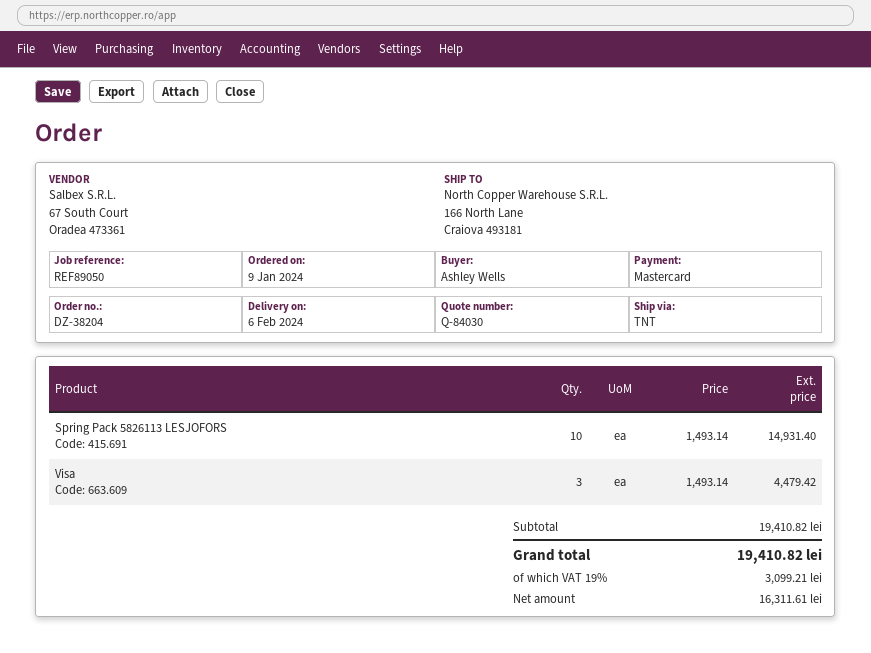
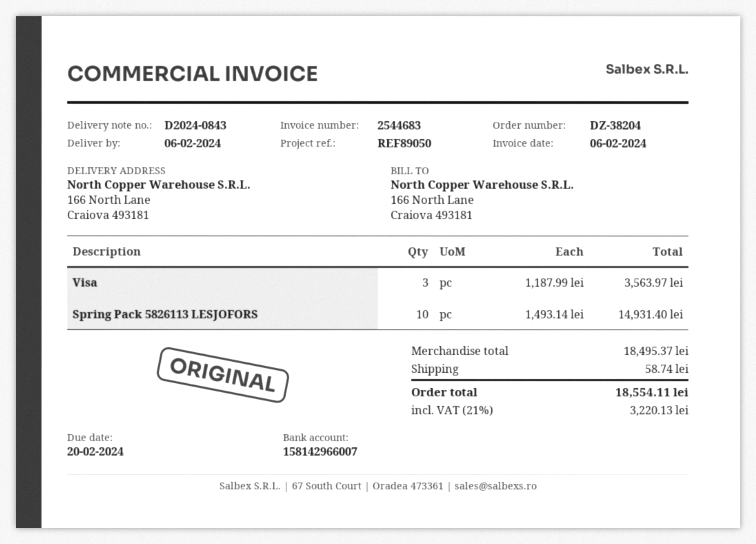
Visa: 3 x 1493.14 = 4479.42 -> 3 x 1187.99 = 3563.97
subtotal: 19410.82 -> 18495.37
shipping: none -> 58.74
tax: 19% = 3099.21 -> 21% = 3220.13
total: 19410.82 -> 18554.11

